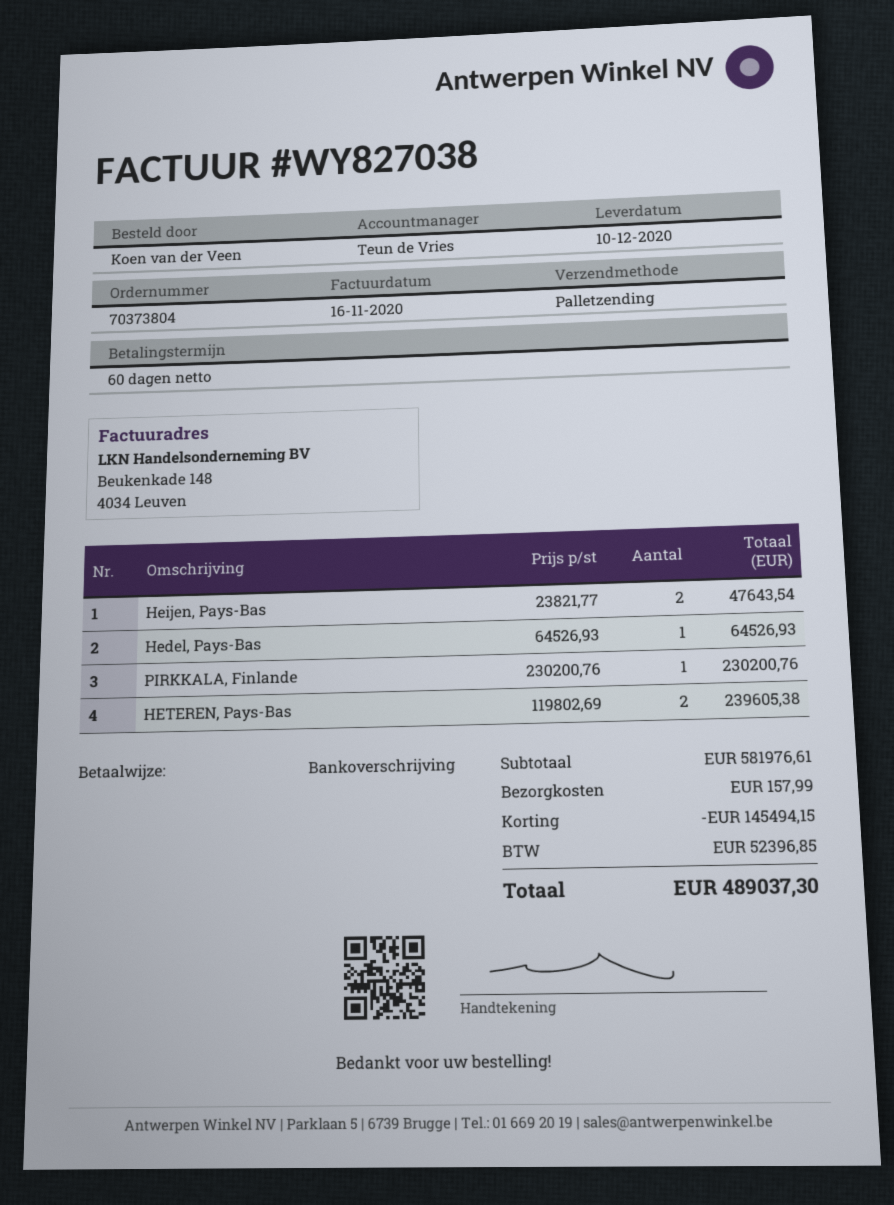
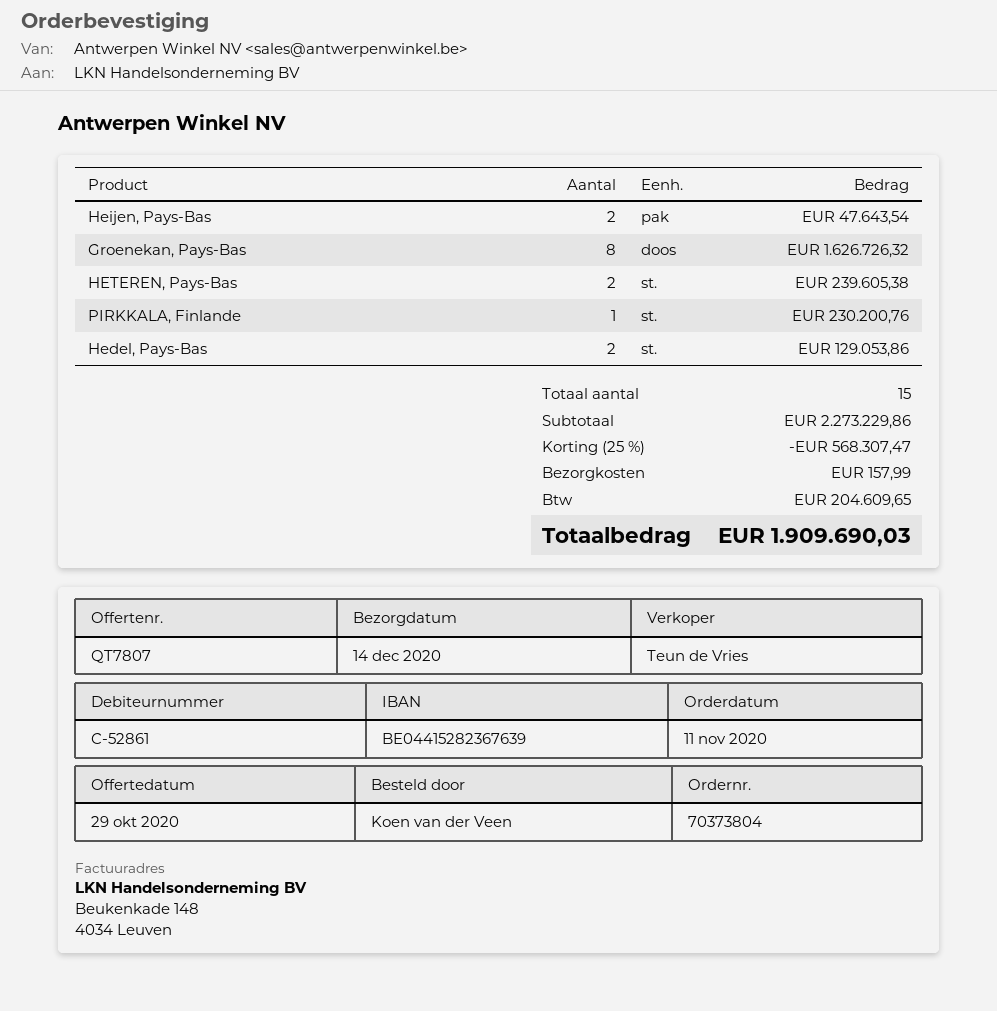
delivery date: 2020-12-10 -> 2020-12-14
Hedel, Pays-Bas: 1 for 64526.93 -> 2 for 129053.86
Groenekan, Pays-Bas: none -> 8 for 1626726.32
subtotal: 581976.61 -> 2273229.86
discount: 145494.15 -> 568307.47
tax: 52396.85 -> 204609.65
total: 489037.30 -> 1909690.03

